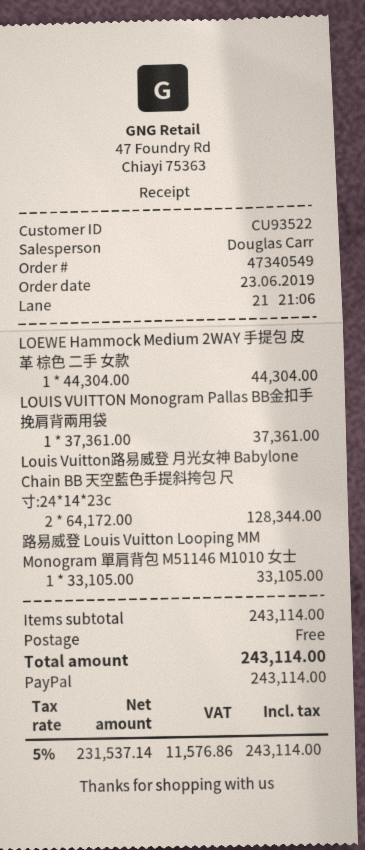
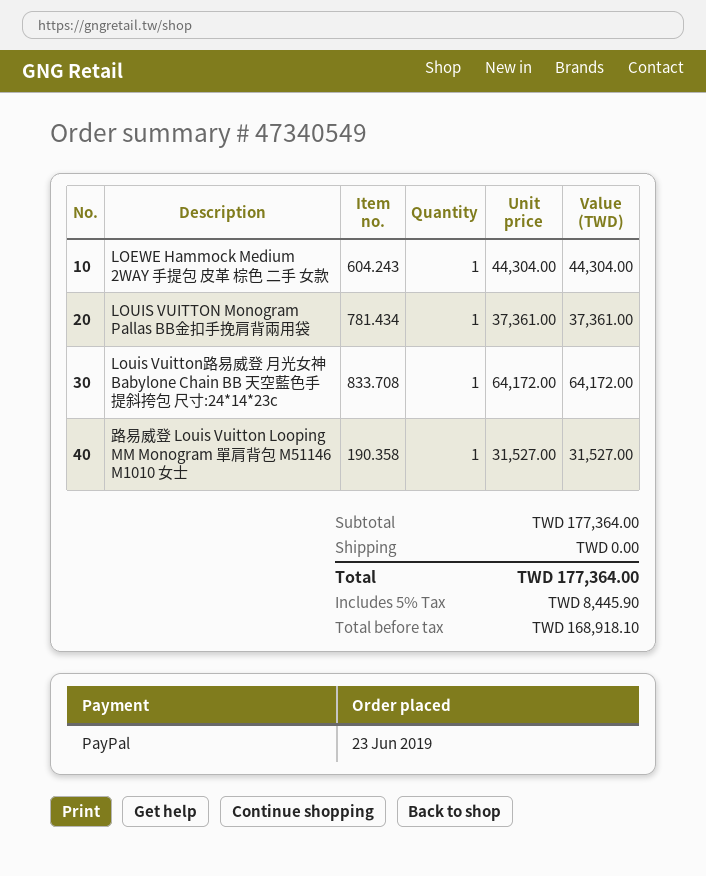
Louis Vuitton路易威登 月光女神 Babylone Chain BB 天空藍色手提斜挎包 尺寸:24*14*23c: 2 x 64172.00 = 128344.00 -> 1 x 64172.00 = 64172.00
路易威登 Louis Vuitton Looping MM Monogram 單肩背包 M51146 M1010 女士: 1 x 33105.00 = 33105.00 -> 1 x 31527.00 = 31527.00
subtotal: 243114.00 -> 177364.00
net: 231537.14 -> 168918.10
tax: 5% = 11576.86 -> 5% = 8445.90
total: 243114.00 -> 177364.00

